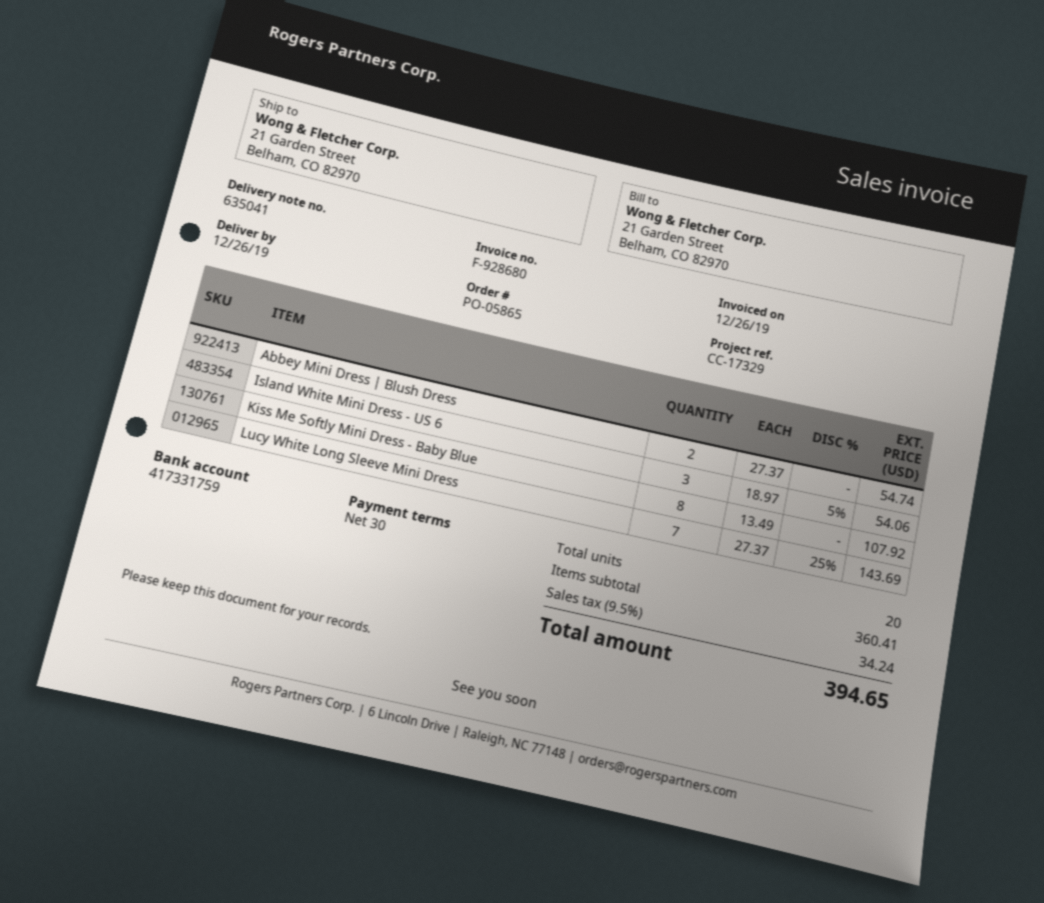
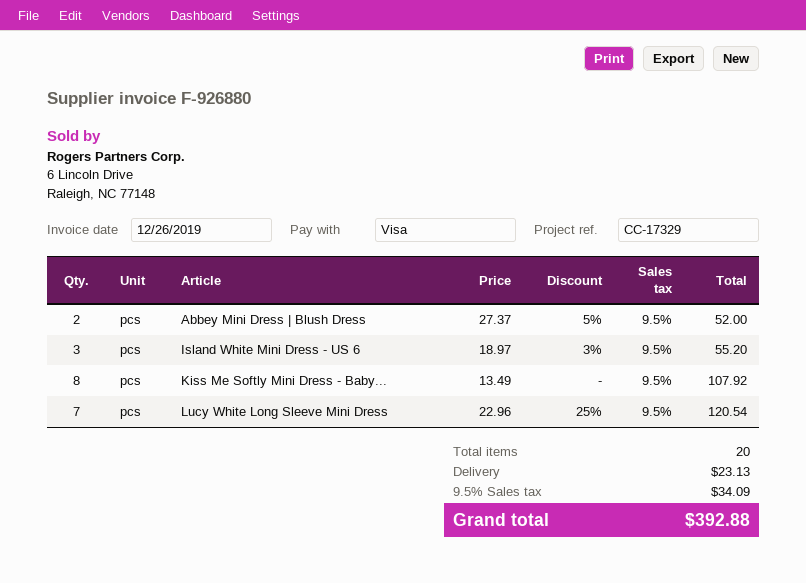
invoice number: F-928680 -> F-926880
Abbey Mini Dress | Blush Dress: 2 x 27.37 = 54.74 -> 2 x 27.37 - 5% = 52.00
Island White Mini Dress - US 6: 3 x 18.97 - 5% = 54.06 -> 3 x 18.97 - 3% = 55.20
Lucy White Long Sleeve Mini Dress: 7 x 27.37 - 25% = 143.69 -> 7 x 22.96 - 25% = 120.54
shipping: none -> 23.13
tax: 9.5% = 34.24 -> 9.5% = 34.09
total: 394.65 -> 392.88

